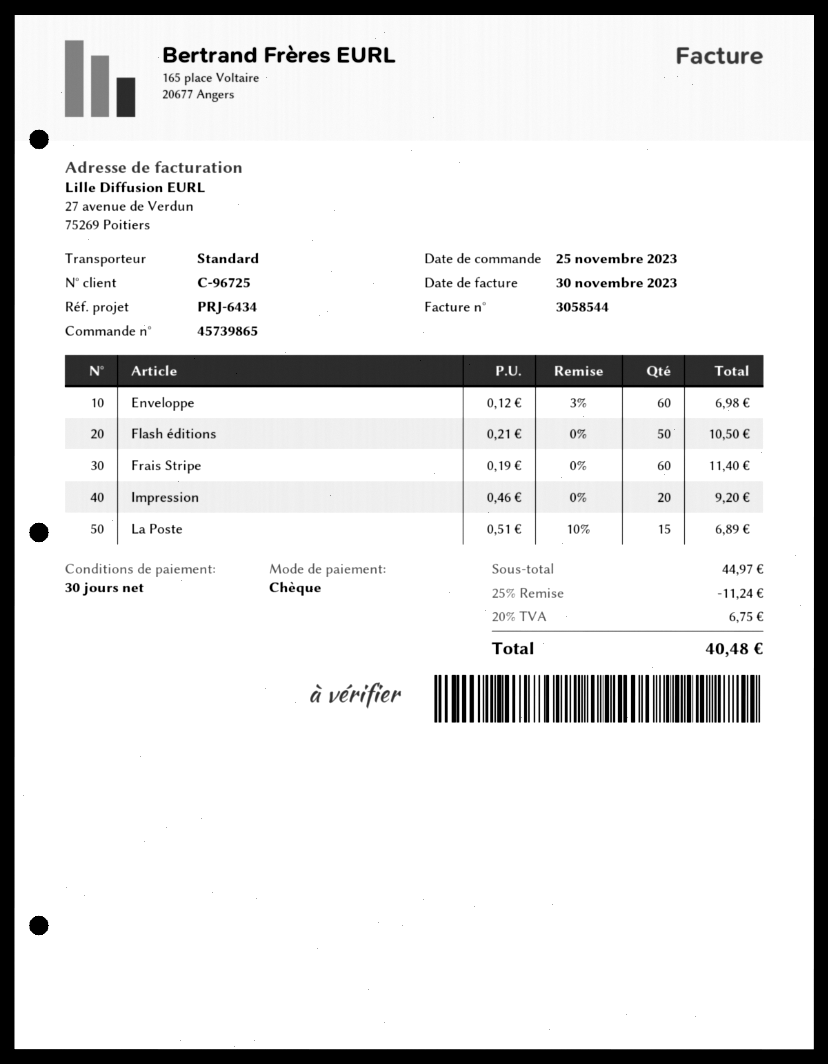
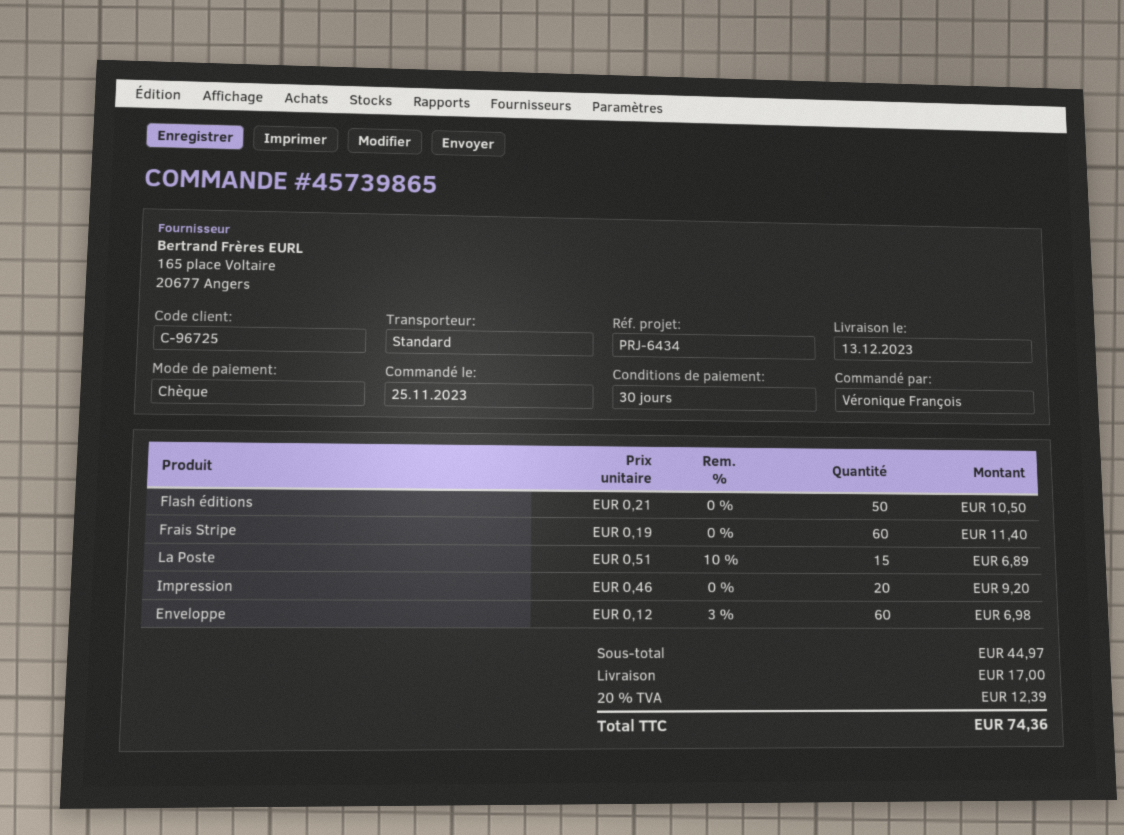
discount: 25% = 11.24 -> none
shipping: none -> 17.00
tax: 20% = 6.75 -> 20% = 12.39
total: 40.48 -> 74.36

